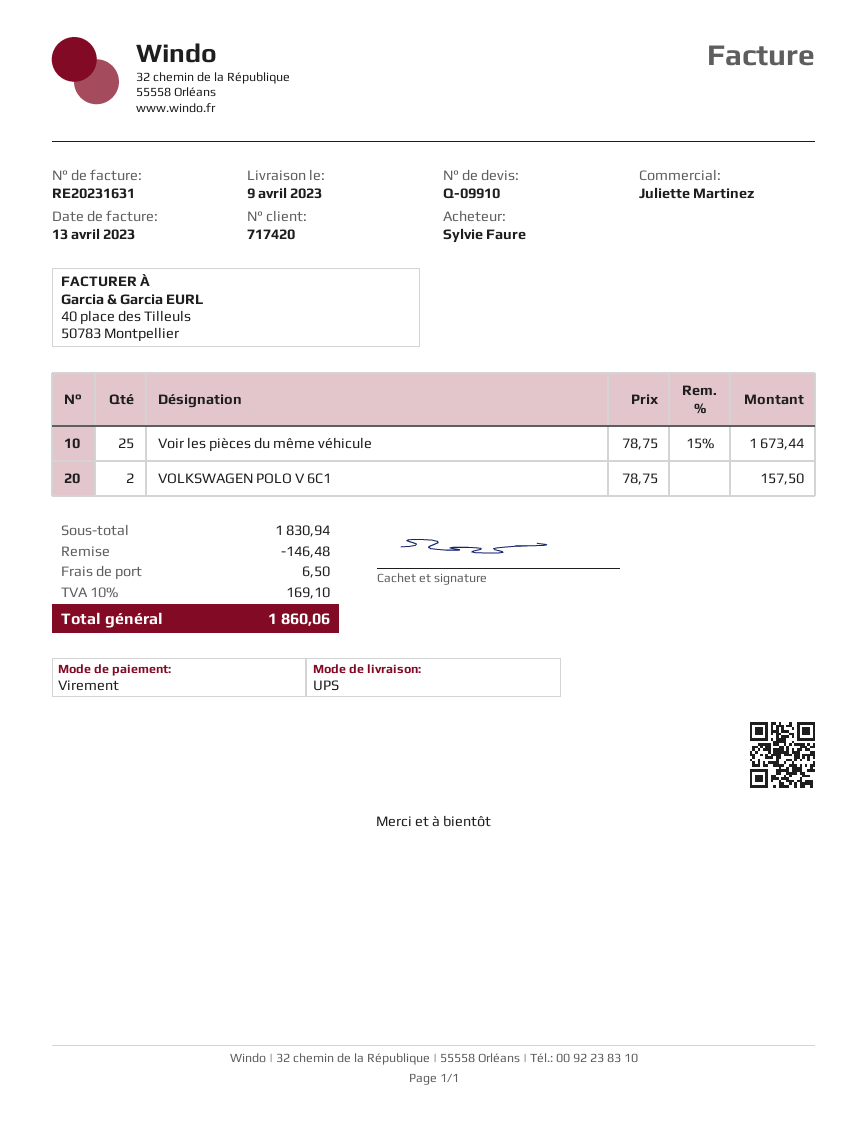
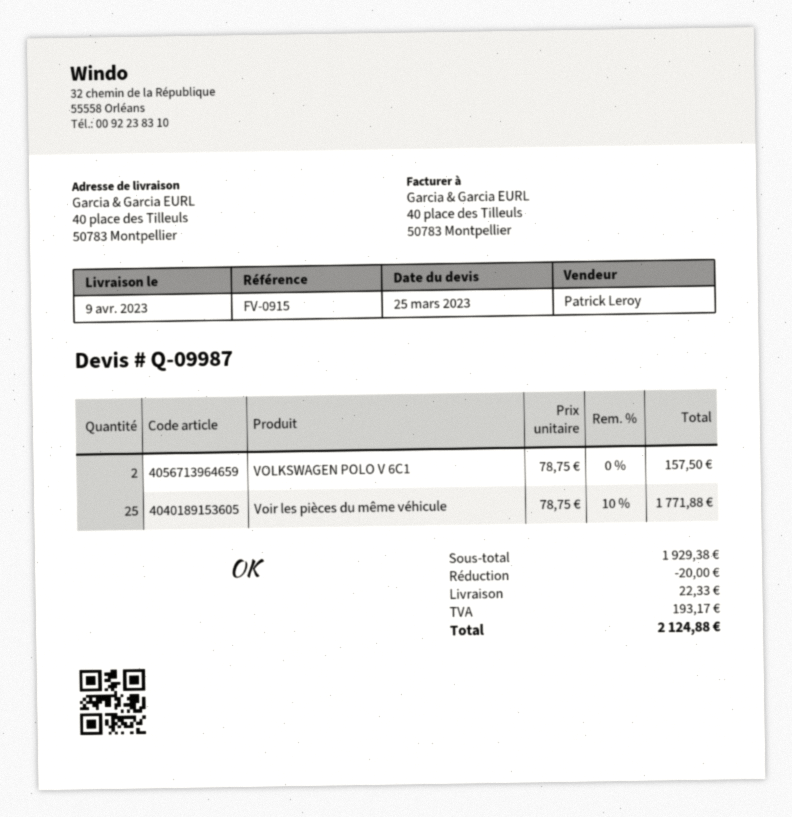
quote number: Q-09910 -> Q-09987
sales rep: Juliette Martinez -> Patrick Leroy
Voir les pièces du même véhicule: 25 x 78.75 - 15% = 1673.44 -> 25 x 78.75 - 10% = 1771.88
subtotal: 1830.94 -> 1929.38
discount: 146.48 -> 20.00
shipping: 6.50 -> 22.33
tax: 169.10 -> 193.17
total: 1860.06 -> 2124.88

